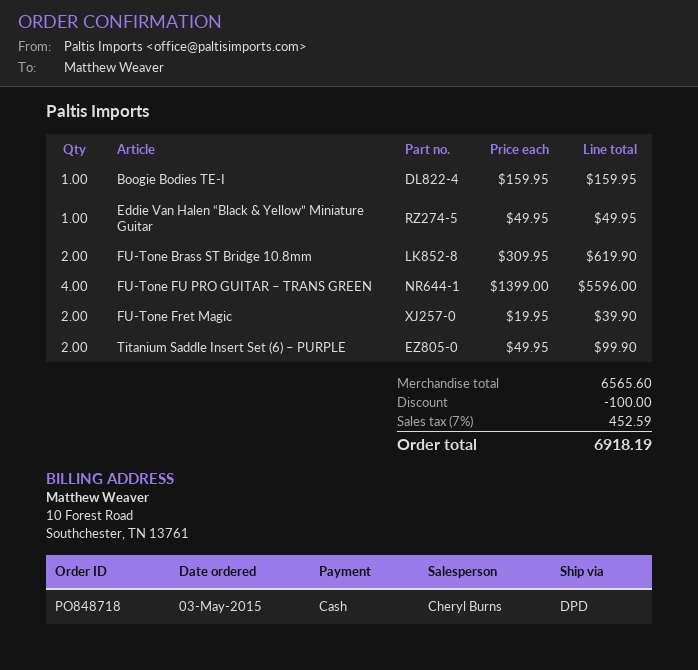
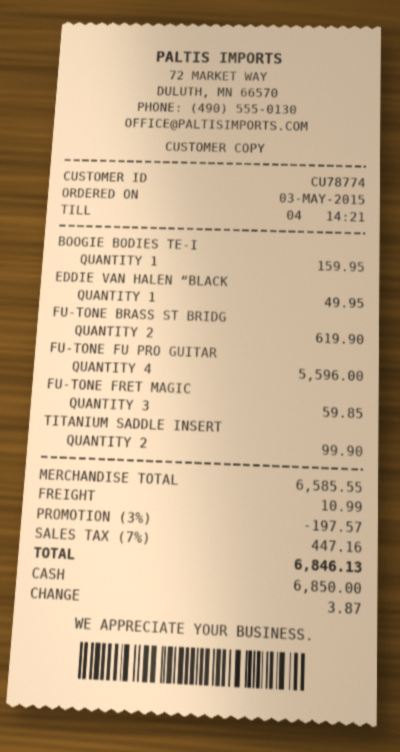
FU-Tone Fret Magic: 2 for 39.90 -> 3 for 59.85
subtotal: 6565.60 -> 6585.55
discount: 100.00 -> 197.57
shipping: none -> 10.99
tax: 7% = 452.59 -> 7% = 447.16
total: 6918.19 -> 6846.13

